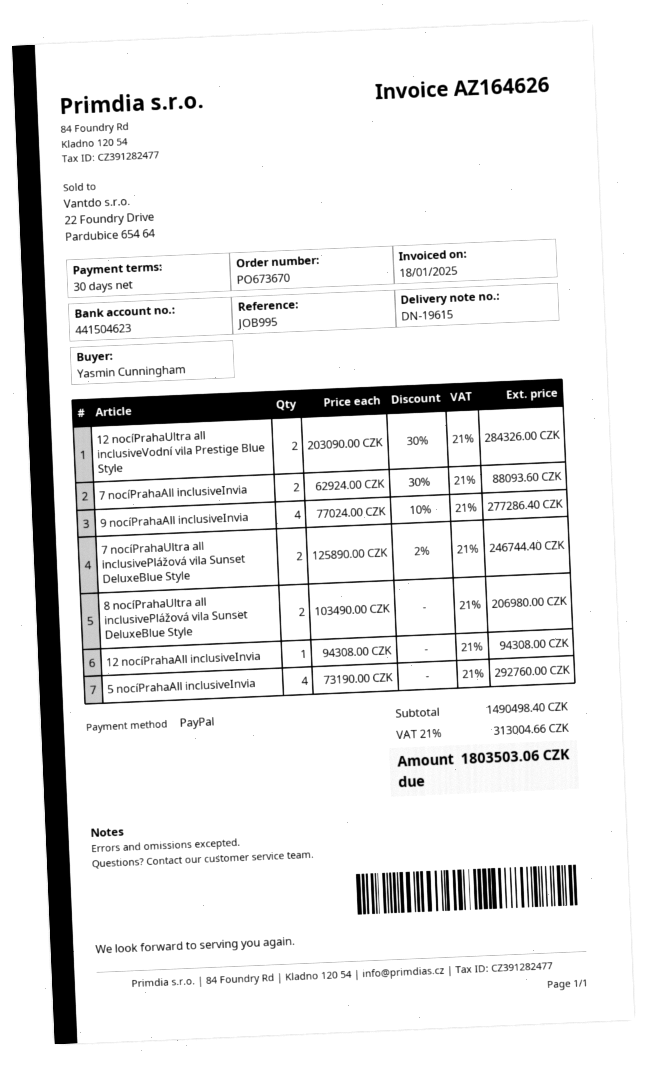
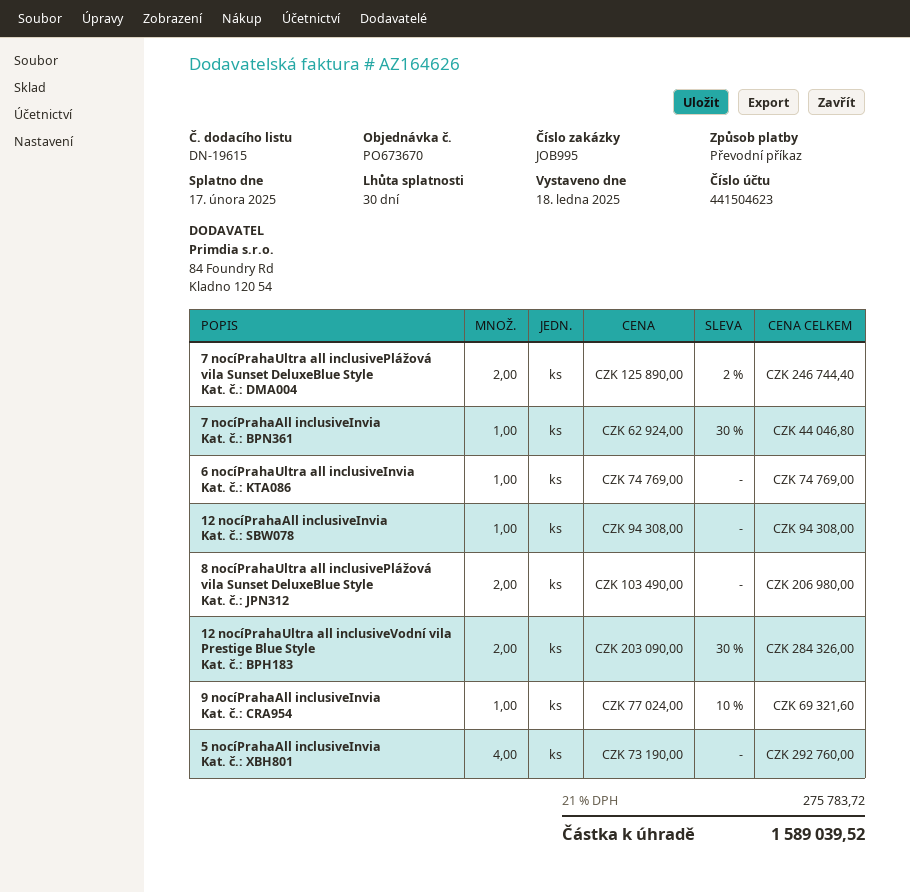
payment method: PayPal -> bank transfer
7 nocíPrahaAll inclusiveInvia: 2 x 62924.00 - 30% = 88093.60 -> 1 x 62924.00 - 30% = 44046.80
9 nocíPrahaAll inclusiveInvia: 4 x 77024.00 - 10% = 277286.40 -> 1 x 77024.00 - 10% = 69321.60
6 nocíPrahaUltra all inclusiveInvia: none -> 1 x 74769.00 = 74769.00
tax: 21% = 313004.66 -> 21% = 275783.72
total: 1803503.06 -> 1589039.52

